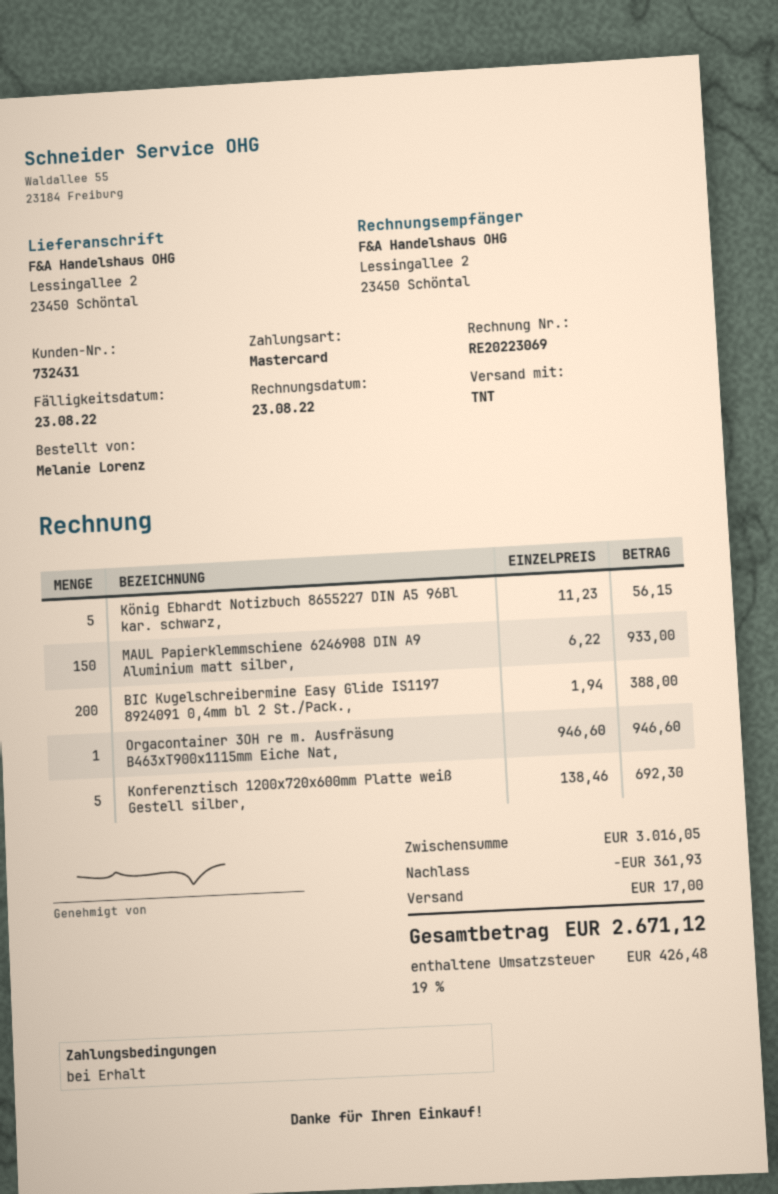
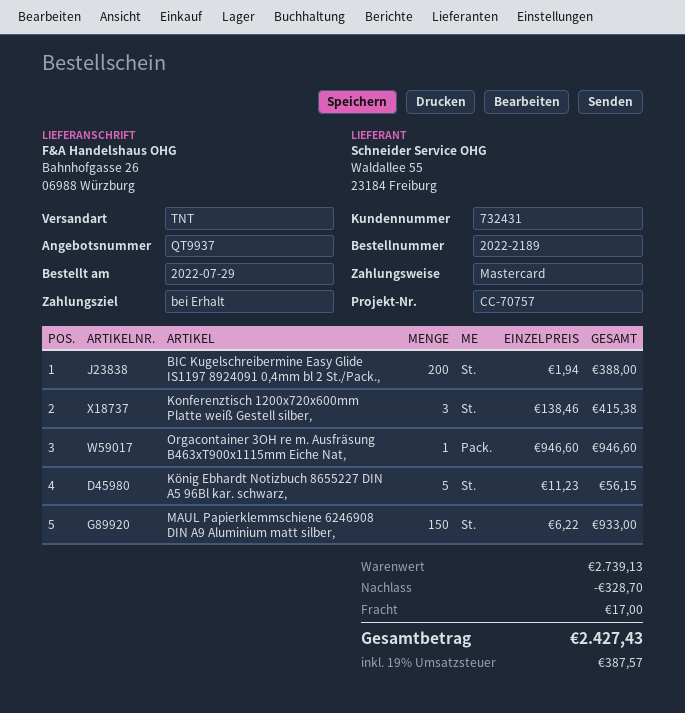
ship to: Lessingallee 2, 23450 Schöntal -> Bahnhofgasse 26, 06988 Würzburg
Konferenztisch 1200x720x600mm Platte weiß Gestell silber,: 5 x 138.46 = 692.30 -> 3 x 138.46 = 415.38
subtotal: 3016.05 -> 2739.13
discount: 361.93 -> 328.70
tax: 19% = 426.48 -> 19% = 387.57
total: 2671.12 -> 2427.43

